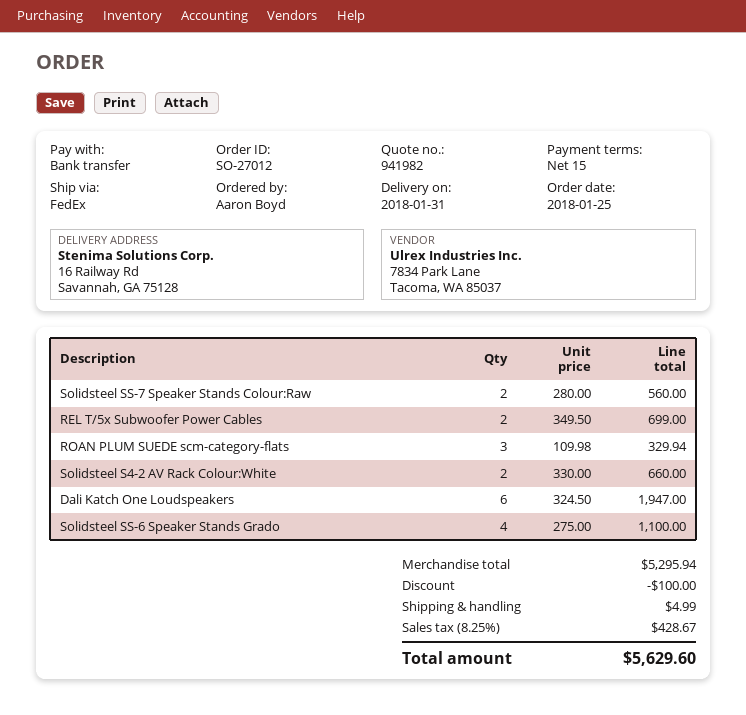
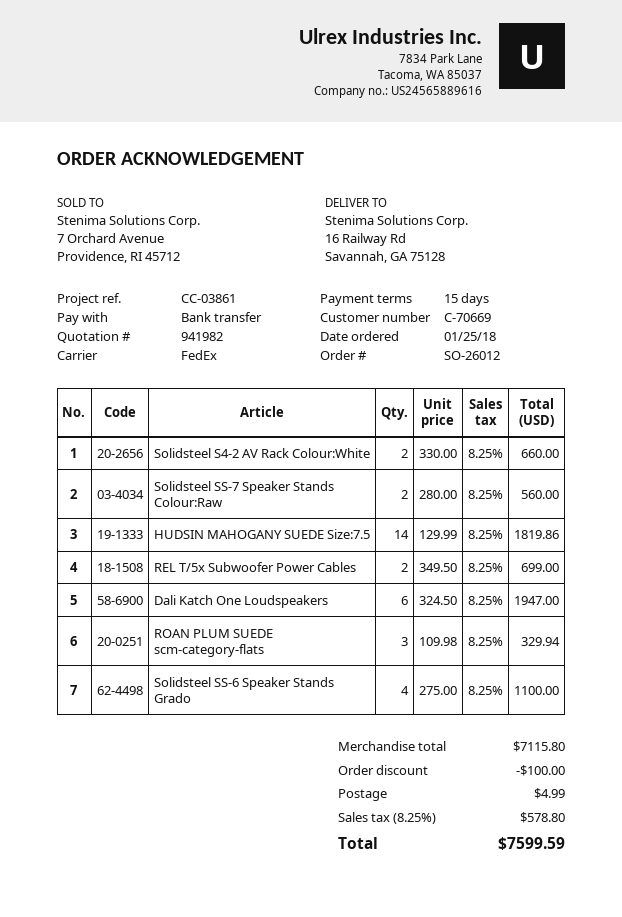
order number: SO-27012 -> SO-26012
HUDSIN MAHOGANY SUEDE Size:7.5: none -> 14 x 129.99 = 1819.86
subtotal: 5295.94 -> 7115.80
tax: 8.25% = 428.67 -> 8.25% = 578.80
total: 5629.60 -> 7599.59

